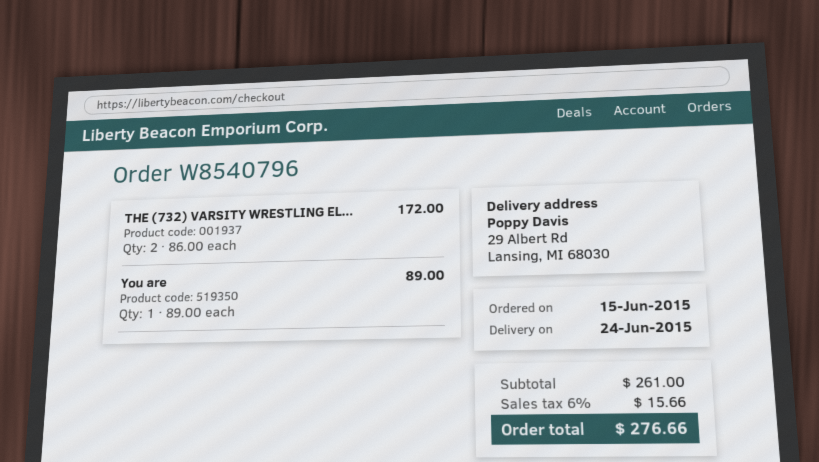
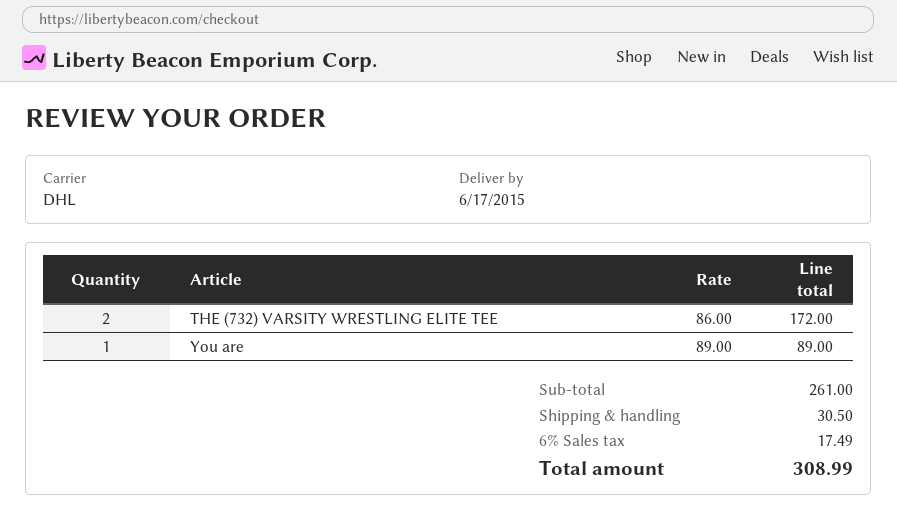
delivery date: 2015-06-24 -> 2015-06-17
shipping: none -> 30.50
tax: 6% = 15.66 -> 6% = 17.49
total: 276.66 -> 308.99

